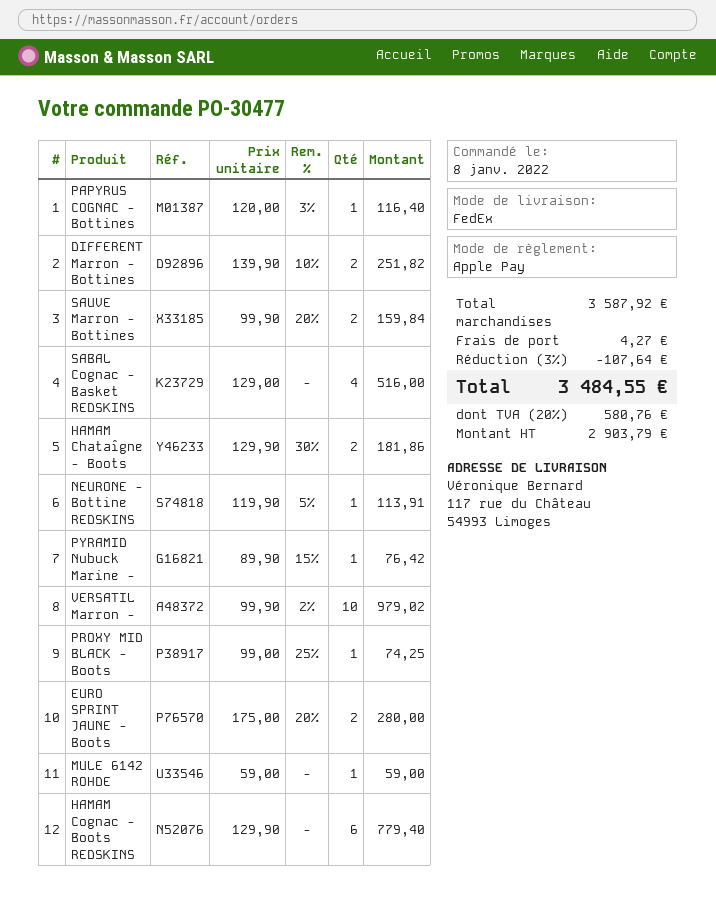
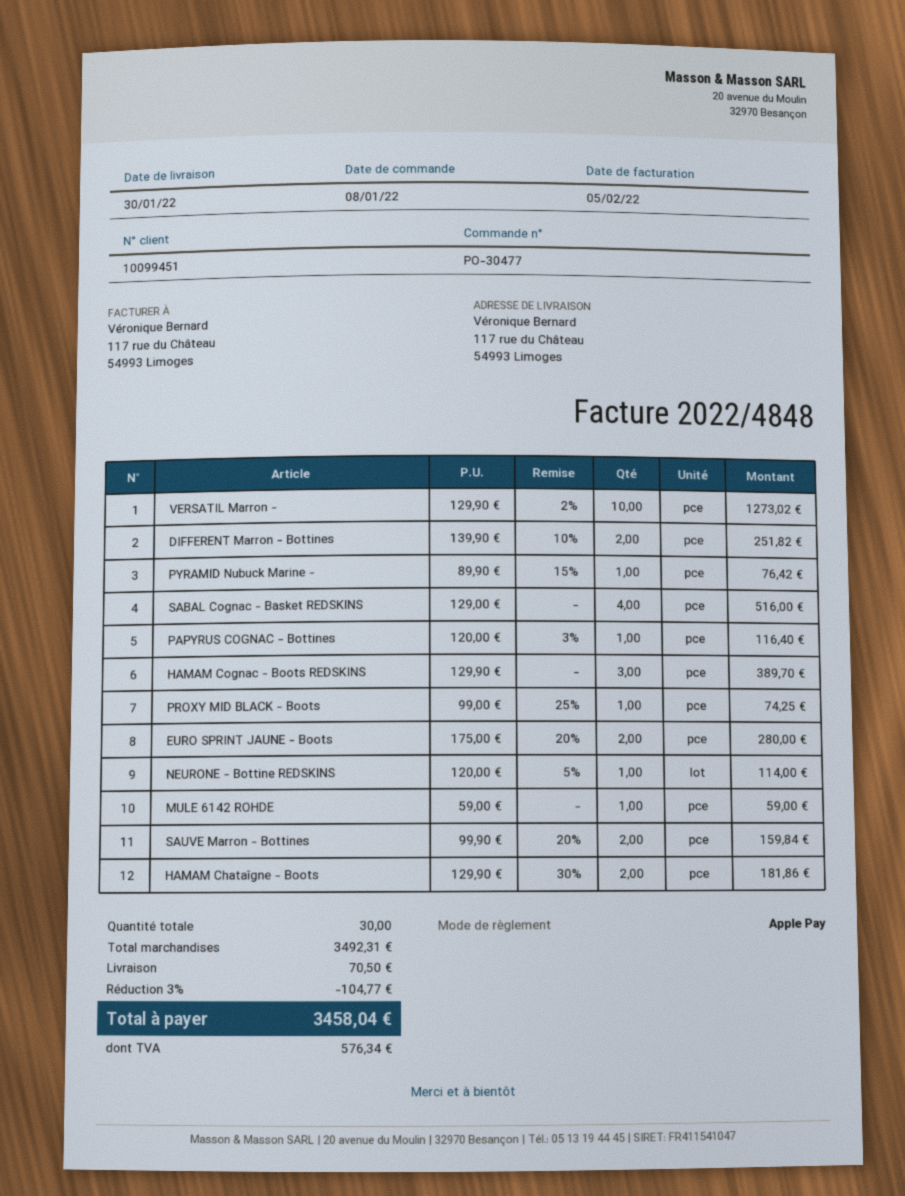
NEURONE - Bottine REDSKINS: 1 x 119.90 - 5% = 113.91 -> 1 x 120.00 - 5% = 114.00
VERSATIL Marron -: 10 x 99.90 - 2% = 979.02 -> 10 x 129.90 - 2% = 1273.02
HAMAM Cognac - Boots REDSKINS: 6 x 129.90 = 779.40 -> 3 x 129.90 = 389.70
subtotal: 3587.92 -> 3492.31
discount: 3% = 107.64 -> 3% = 104.77
shipping: 4.27 -> 70.50
tax: 580.76 -> 576.34
total: 3484.55 -> 3458.04

